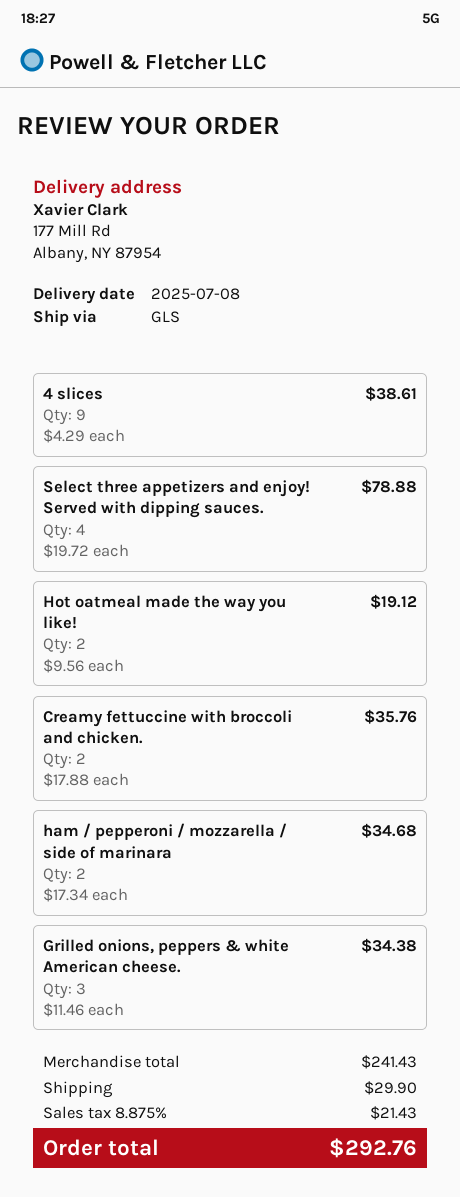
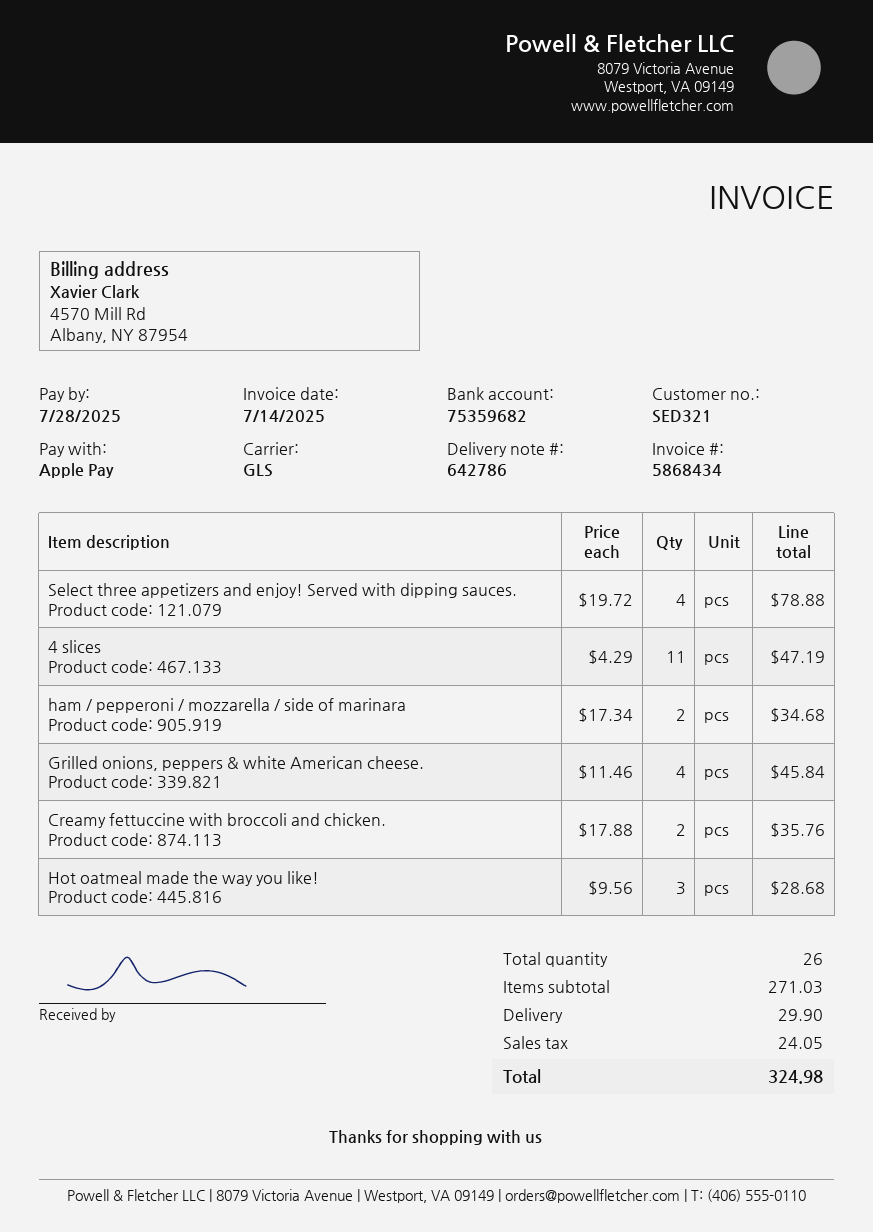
4 slices: 9 x 4.29 = 38.61 -> 11 x 4.29 = 47.19
Hot oatmeal made the way you like!: 2 x 9.56 = 19.12 -> 3 x 9.56 = 28.68
Grilled onions, peppers & white American cheese.: 3 x 11.46 = 34.38 -> 4 x 11.46 = 45.84
subtotal: 241.43 -> 271.03
tax: 21.43 -> 24.05
total: 292.76 -> 324.98

